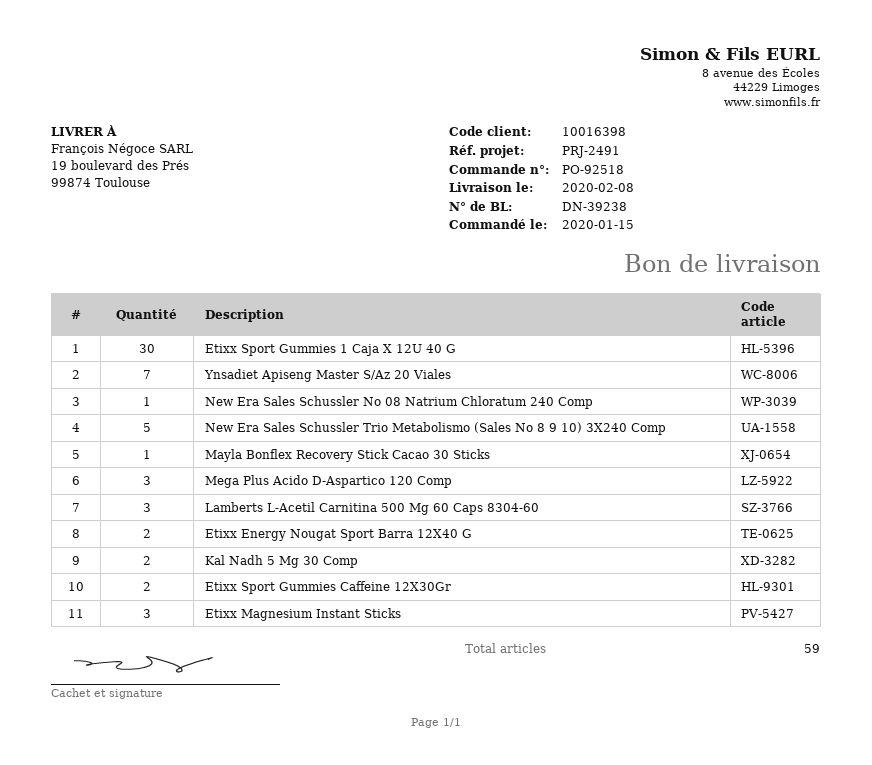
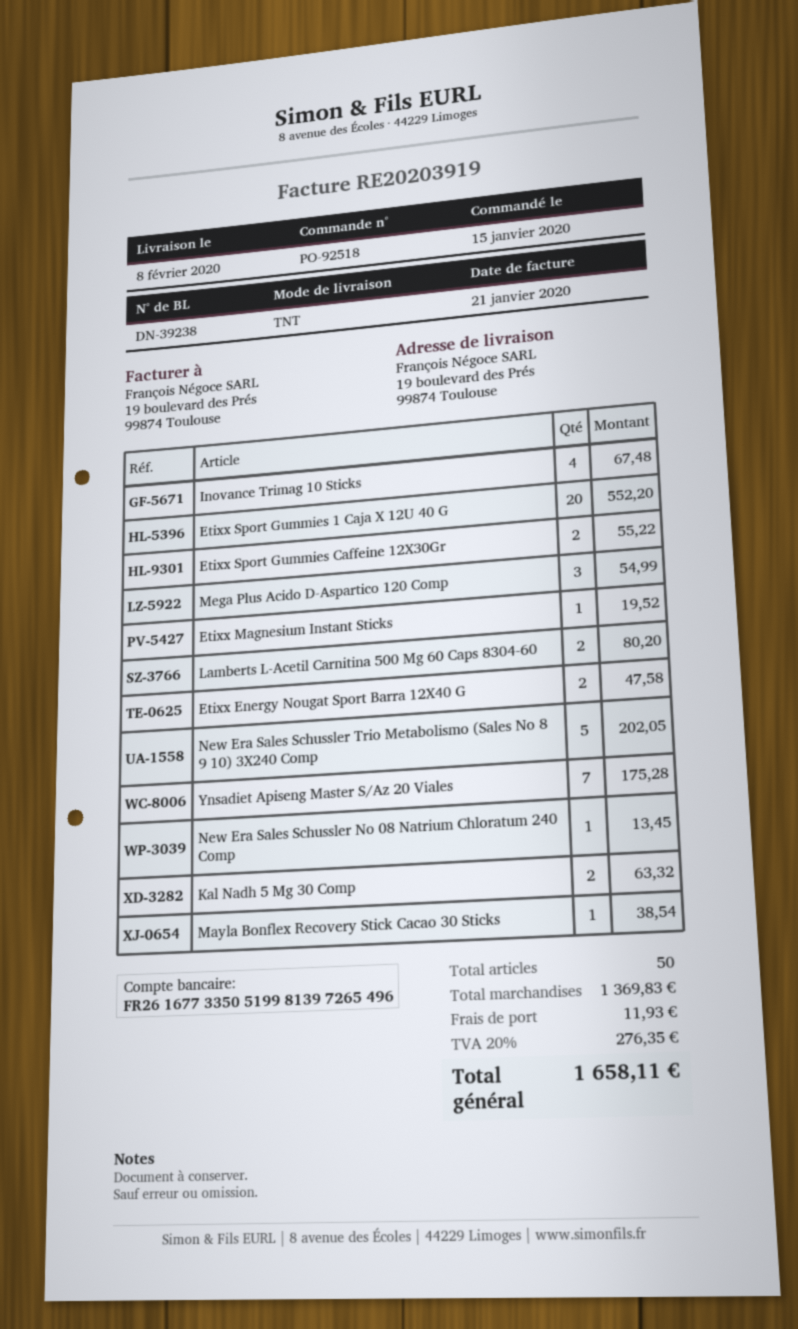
Etixx Sport Gummies 1 Caja X 12U 40 G: 30 -> 20
Lamberts L-Acetil Carnitina 500 Mg 60 Caps 8304-60: 3 -> 2
Etixx Magnesium Instant Sticks: 3 -> 1
Inovance Trimag 10 Sticks: none -> 4
total quantity: 59 -> 50

